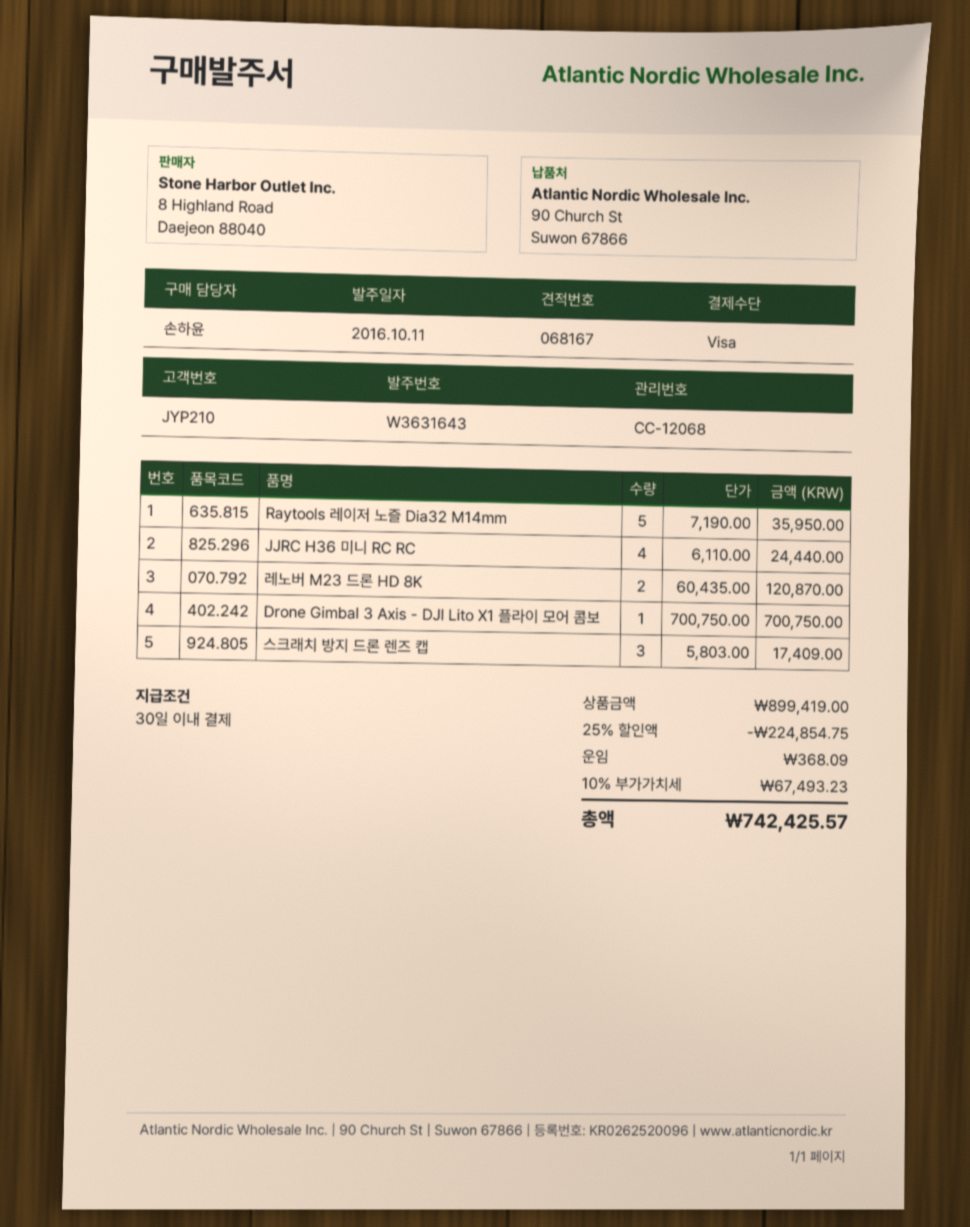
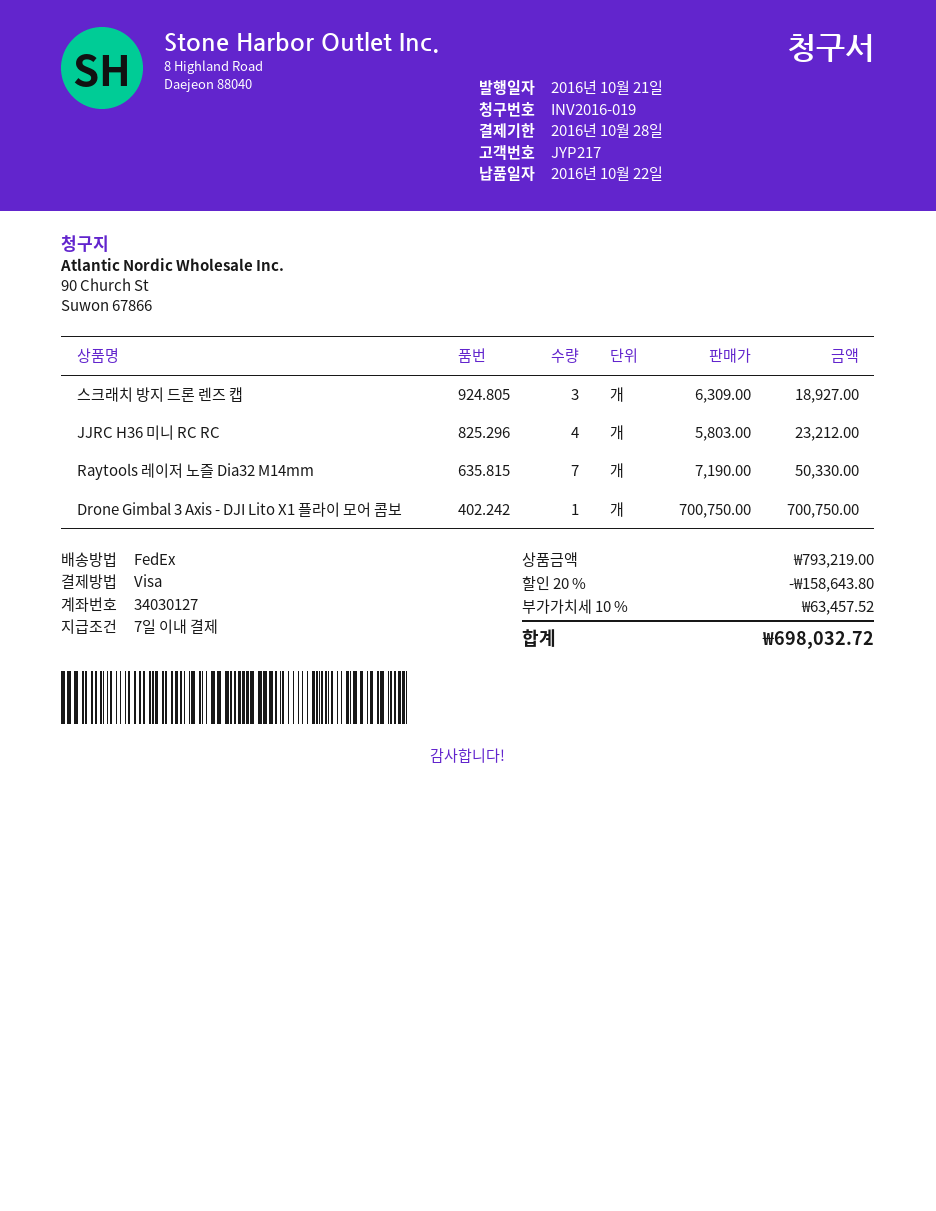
payment terms: 30 days -> 7 days
customer number: JYP210 -> JYP217
Raytools 레이저 노즐 Dia32 M14mm: 5 x 7190.00 = 35950.00 -> 7 x 7190.00 = 50330.00
JJRC H36 미니 RC RC: 4 x 6110.00 = 24440.00 -> 4 x 5803.00 = 23212.00
레노버 M23 드론 HD 8K: 2 x 60435.00 = 120870.00 -> none
스크래치 방지 드론 렌즈 캡: 3 x 5803.00 = 17409.00 -> 3 x 6309.00 = 18927.00
subtotal: 899419.00 -> 793219.00
discount: 25% = 224854.75 -> 20% = 158643.80
shipping: 368.09 -> none
tax: 10% = 67493.23 -> 10% = 63457.52
total: 742425.57 -> 698032.72

